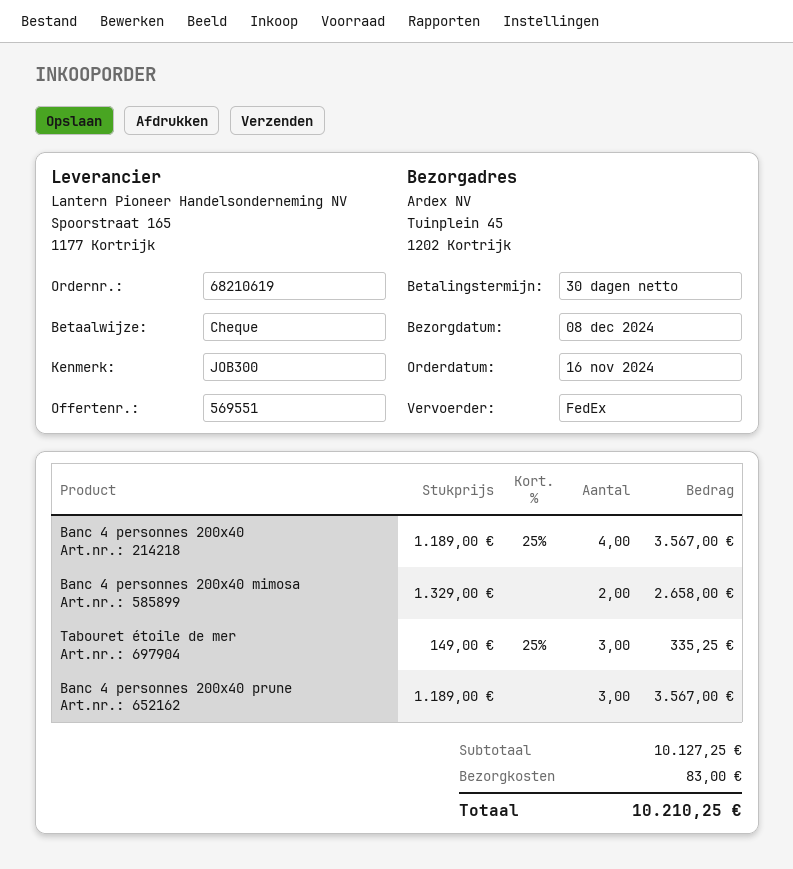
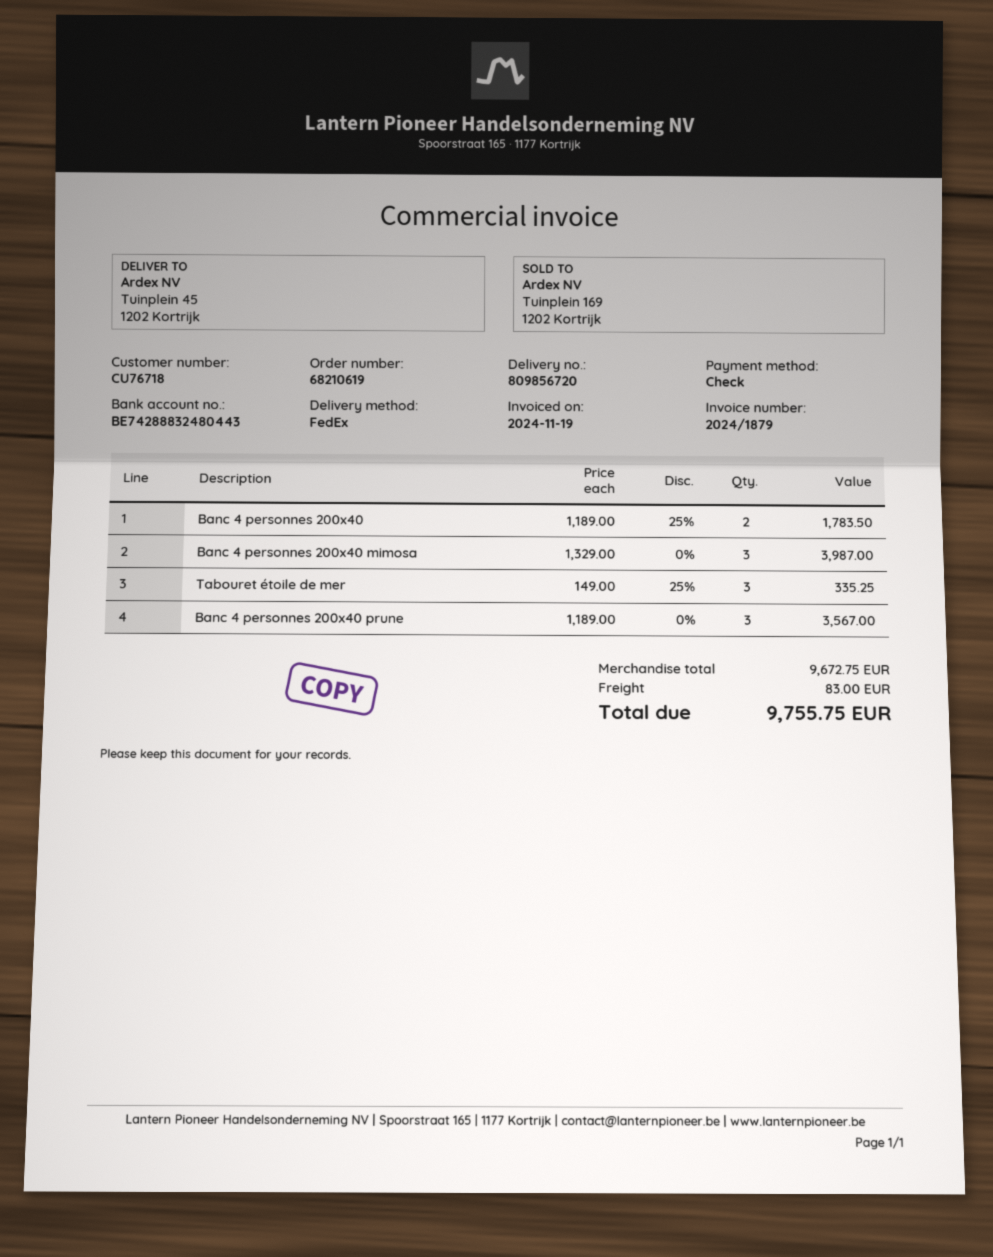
Banc 4 personnes 200x40: 4 x 1189.00 - 25% = 3567.00 -> 2 x 1189.00 - 25% = 1783.50
Banc 4 personnes 200x40 mimosa: 2 x 1329.00 = 2658.00 -> 3 x 1329.00 = 3987.00
subtotal: 10127.25 -> 9672.75
total: 10210.25 -> 9755.75

